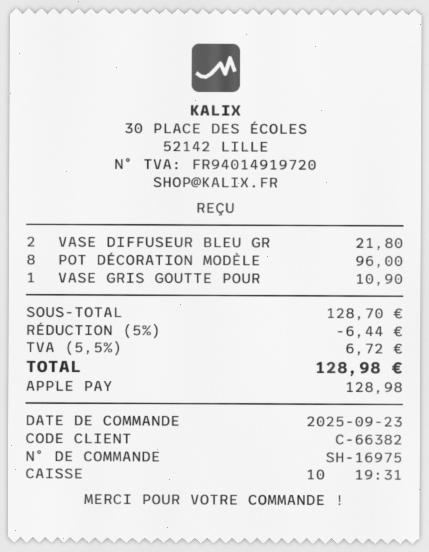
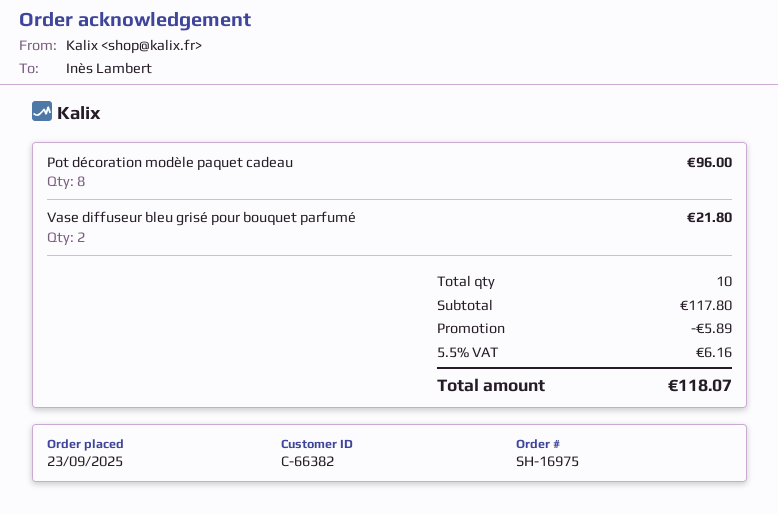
VASE GRIS GOUTTE POUR: 1 for 10.90 -> none
subtotal: 128.70 -> 117.80
discount: 6.44 -> 5.89
tax: 5.5% = 6.72 -> 5.5% = 6.16
total: 128.98 -> 118.07

